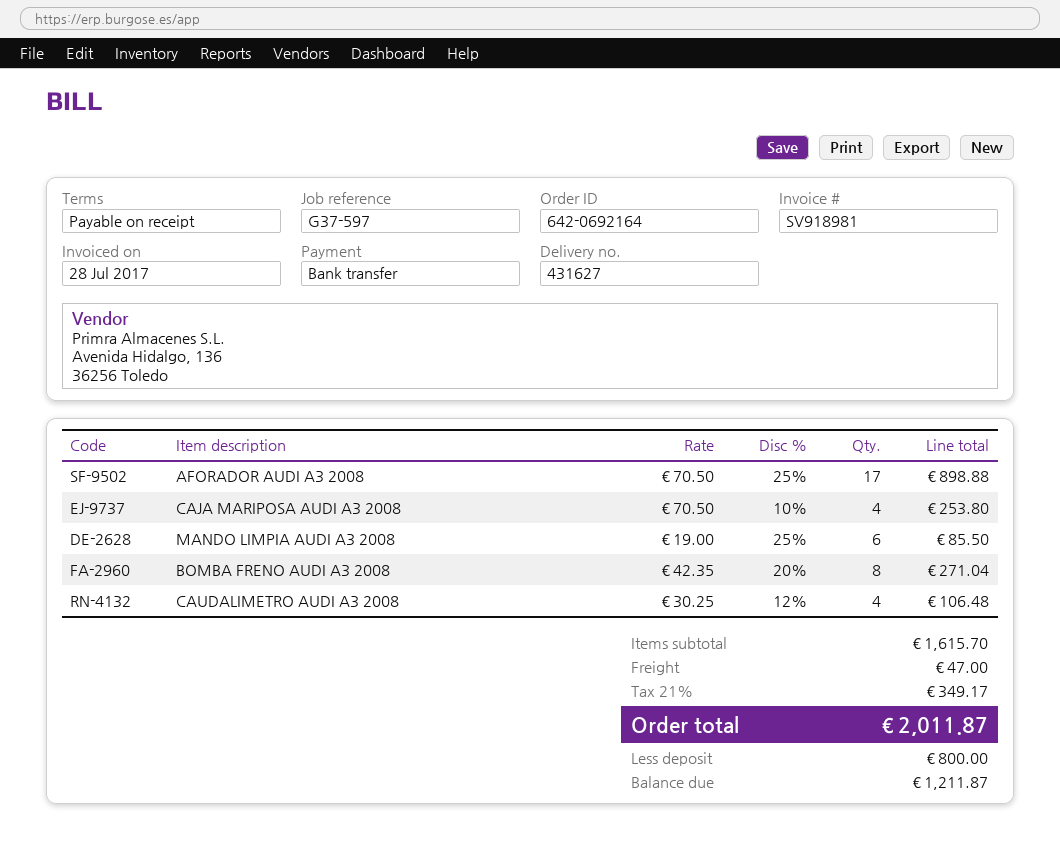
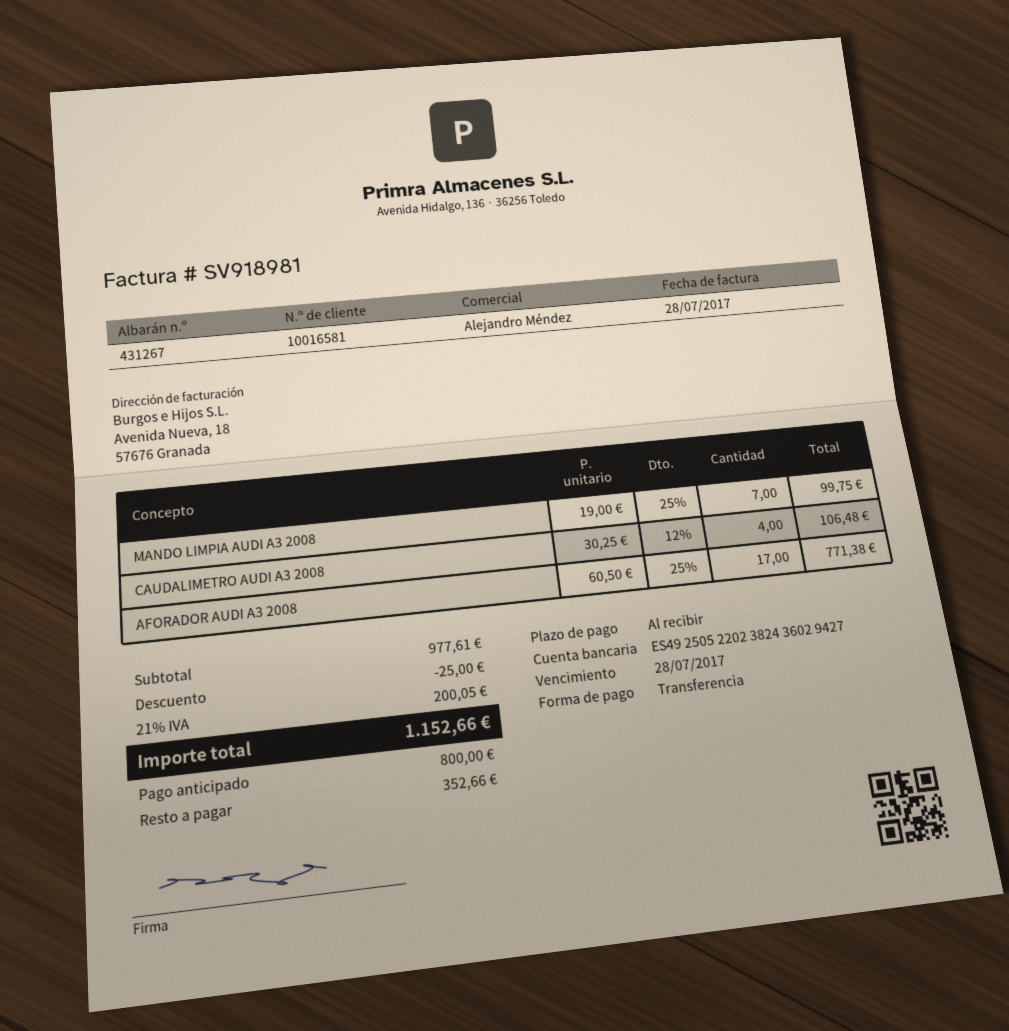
delivery note number: 431627 -> 431267
AFORADOR AUDI A3 2008: 17 x 70.50 - 25% = 898.88 -> 17 x 60.50 - 25% = 771.38
CAJA MARIPOSA AUDI A3 2008: 4 x 70.50 - 10% = 253.80 -> none
MANDO LIMPIA AUDI A3 2008: 6 x 19.00 - 25% = 85.50 -> 7 x 19.00 - 25% = 99.75
BOMBA FRENO AUDI A3 2008: 8 x 42.35 - 20% = 271.04 -> none
subtotal: 1615.70 -> 977.61
discount: none -> 25.00
shipping: 47.00 -> none
tax: 21% = 349.17 -> 21% = 200.05
total: 2011.87 -> 1152.66
balance: 1211.87 -> 352.66

